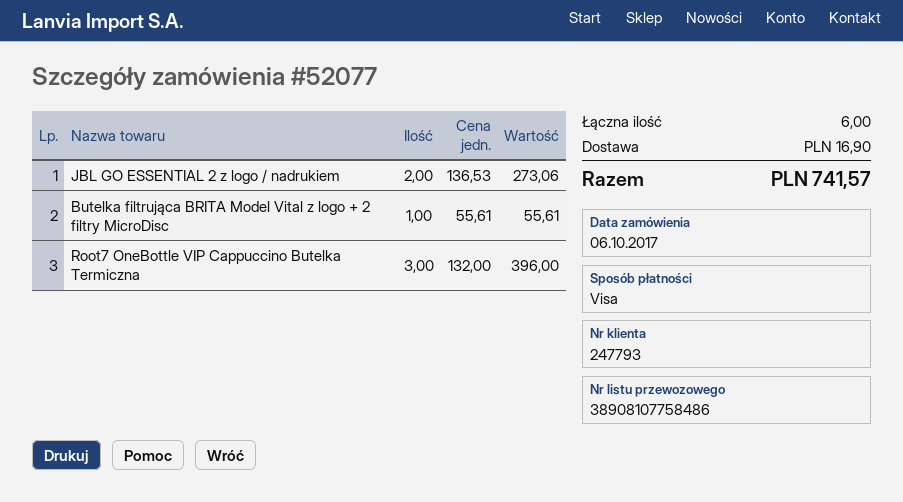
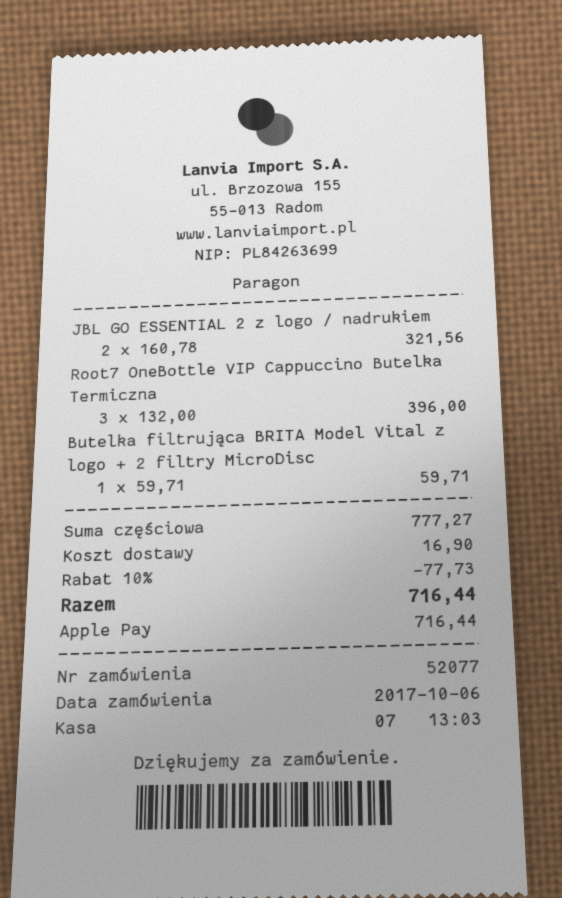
payment method: Visa -> Apple Pay
JBL GO ESSENTIAL 2 z logo / nadrukiem: 2 x 136.53 = 273.06 -> 2 x 160.78 = 321.56
Butelka filtrująca BRITA Model Vital z logo + 2 filtry MicroDisc: 1 x 55.61 = 55.61 -> 1 x 59.71 = 59.71
discount: none -> 10% = 77.73
total: 741.57 -> 716.44

